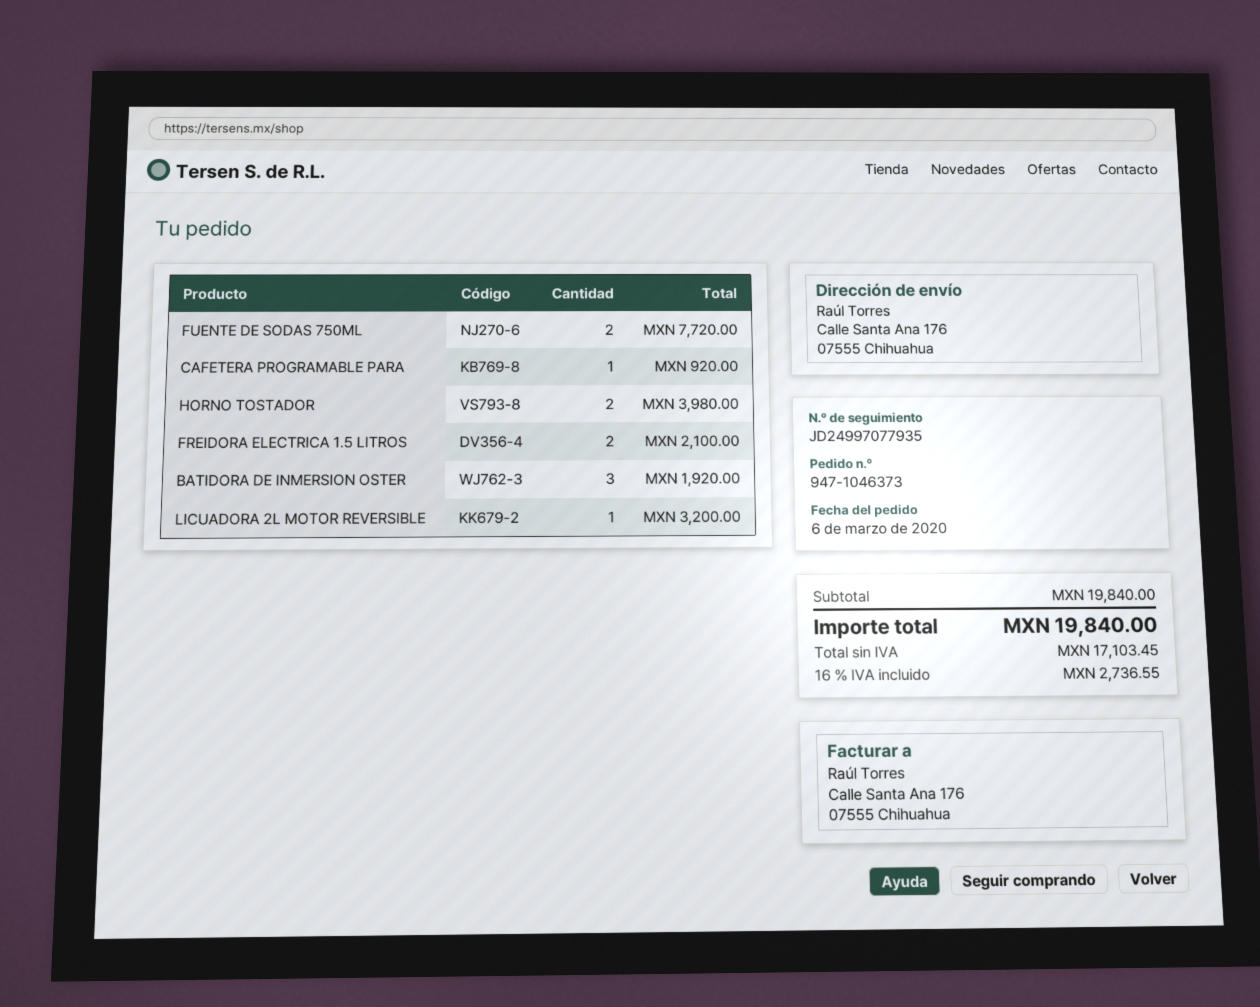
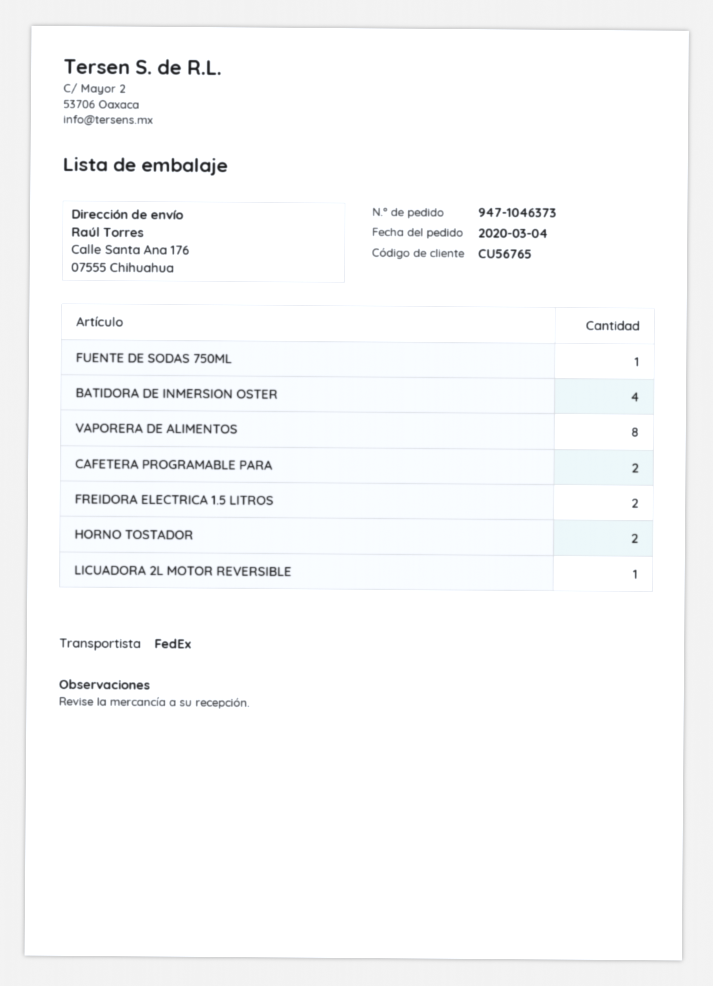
order date: 2020-03-06 -> 2020-03-04
FUENTE DE SODAS 750ML: 2 -> 1
CAFETERA PROGRAMABLE PARA: 1 -> 2
BATIDORA DE INMERSION OSTER: 3 -> 4
VAPORERA DE ALIMENTOS: none -> 8

